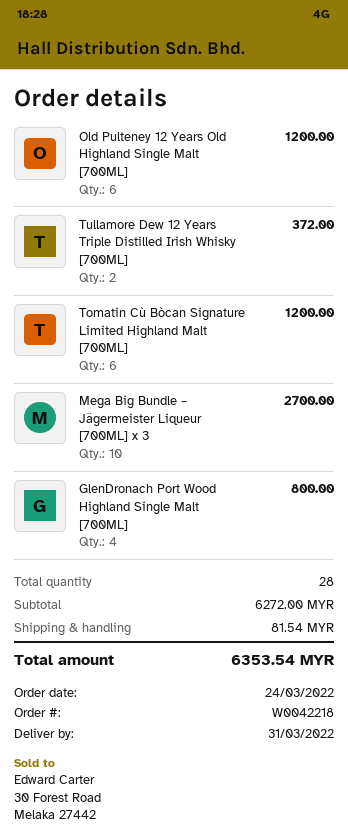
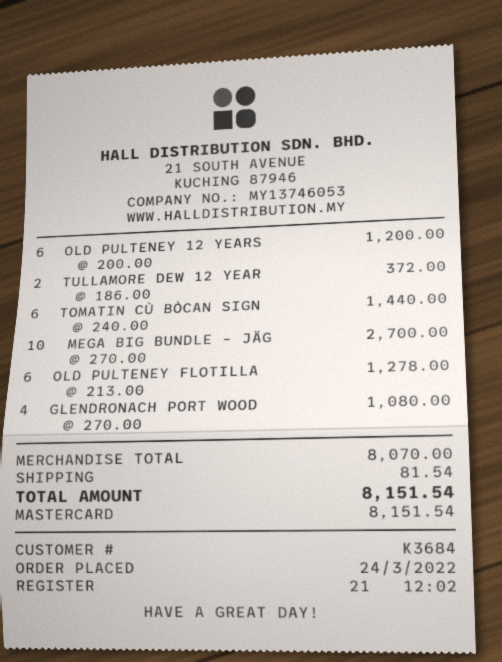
Tomatin Cù Bòcan Signature Limited Highland Malt [700ML]: 6 for 1200.00 -> 6 for 1440.00
GlenDronach Port Wood Highland Single Malt [700ML]: 4 for 800.00 -> 4 for 1080.00
OLD PULTENEY FLOTILLA: none -> 6 for 1278.00
subtotal: 6272.00 -> 8070.00
total: 6353.54 -> 8151.54

